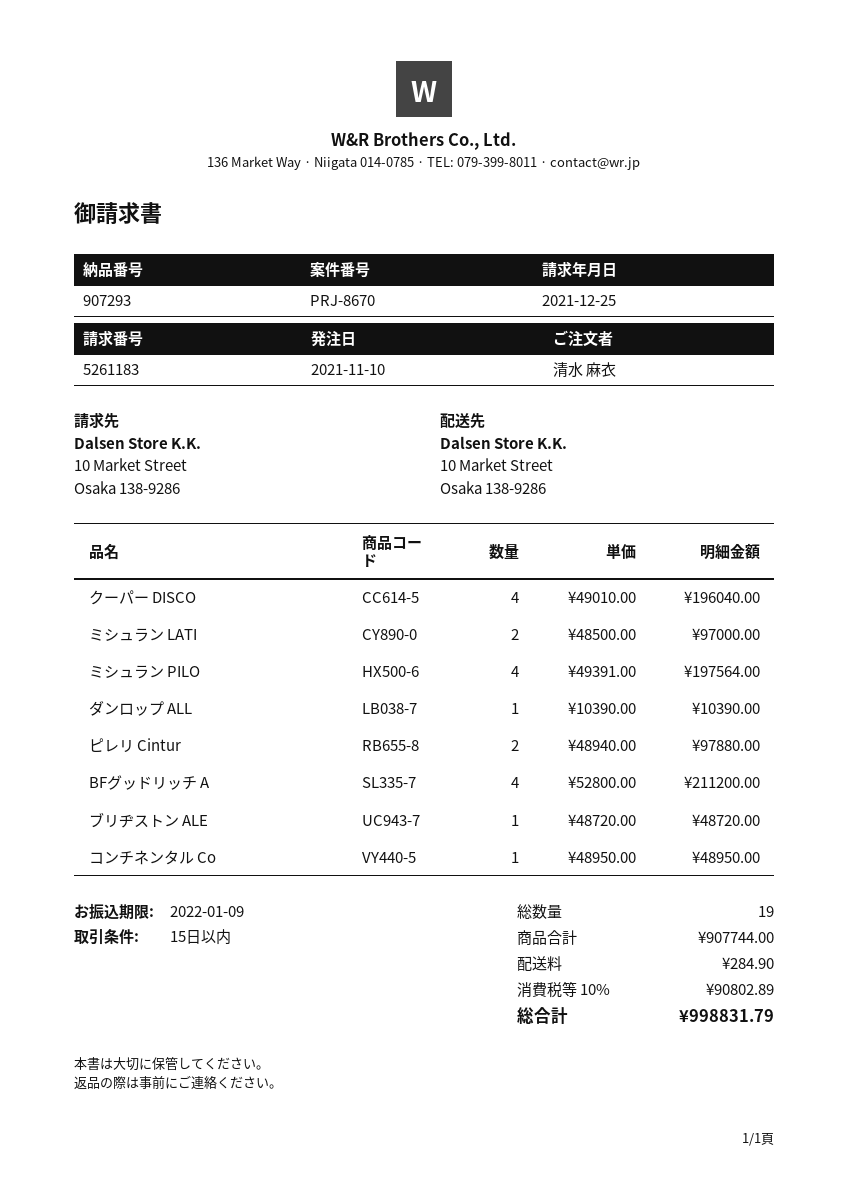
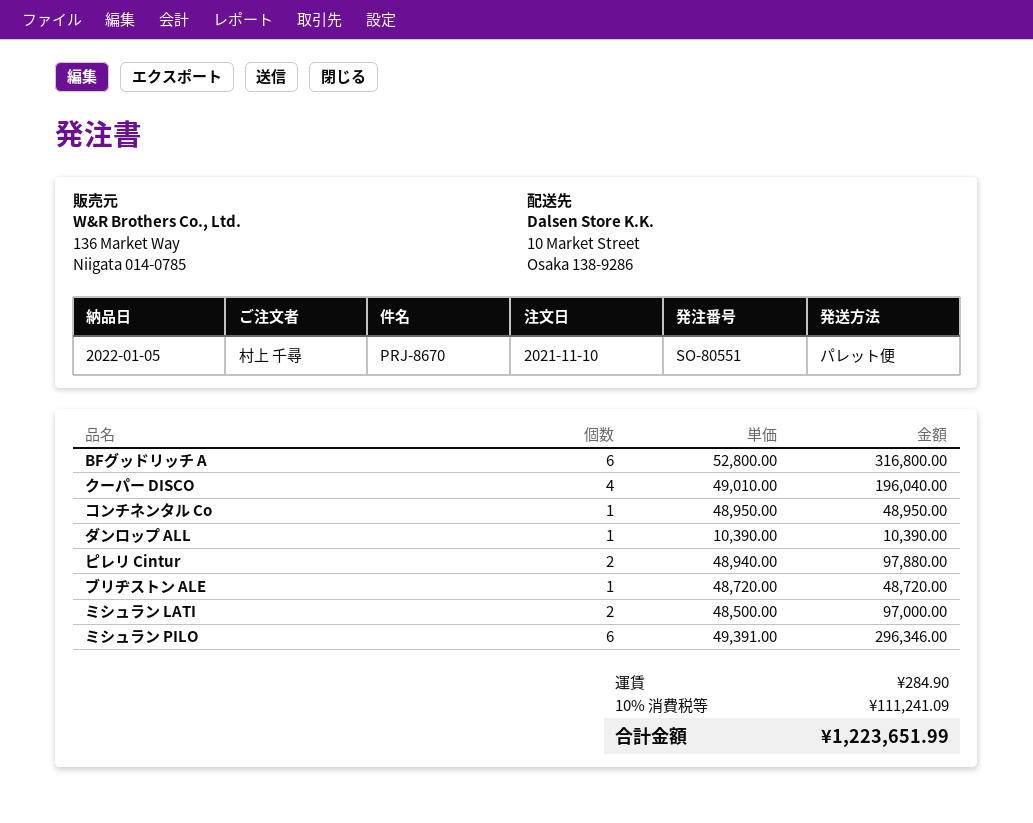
ordered by: 清水 麻衣 -> 村上 千尋
ミシュラン PILO: 4 x 49391.00 = 197564.00 -> 6 x 49391.00 = 296346.00
BFグッドリッチ A: 4 x 52800.00 = 211200.00 -> 6 x 52800.00 = 316800.00
tax: 10% = 90802.89 -> 10% = 111241.09
total: 998831.79 -> 1223651.99

